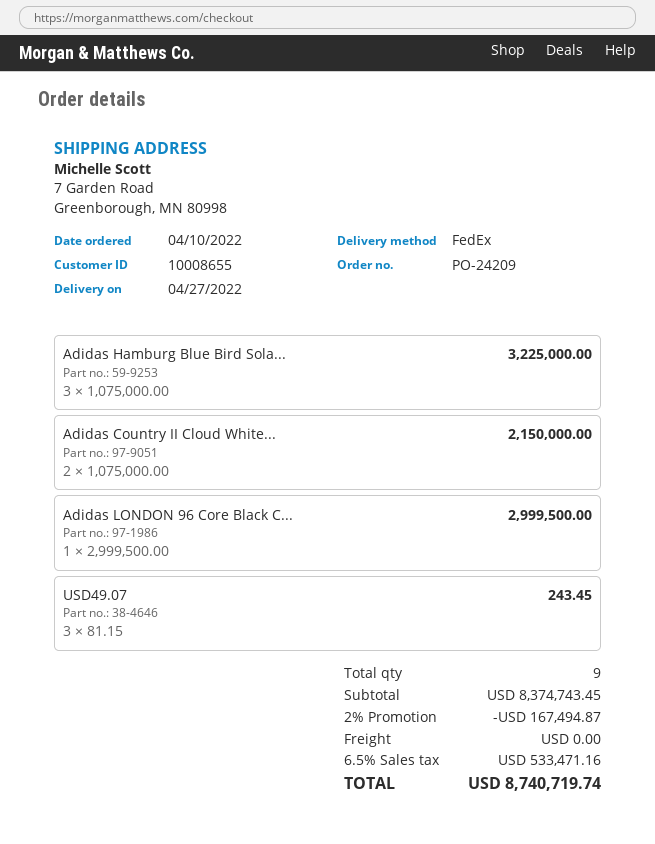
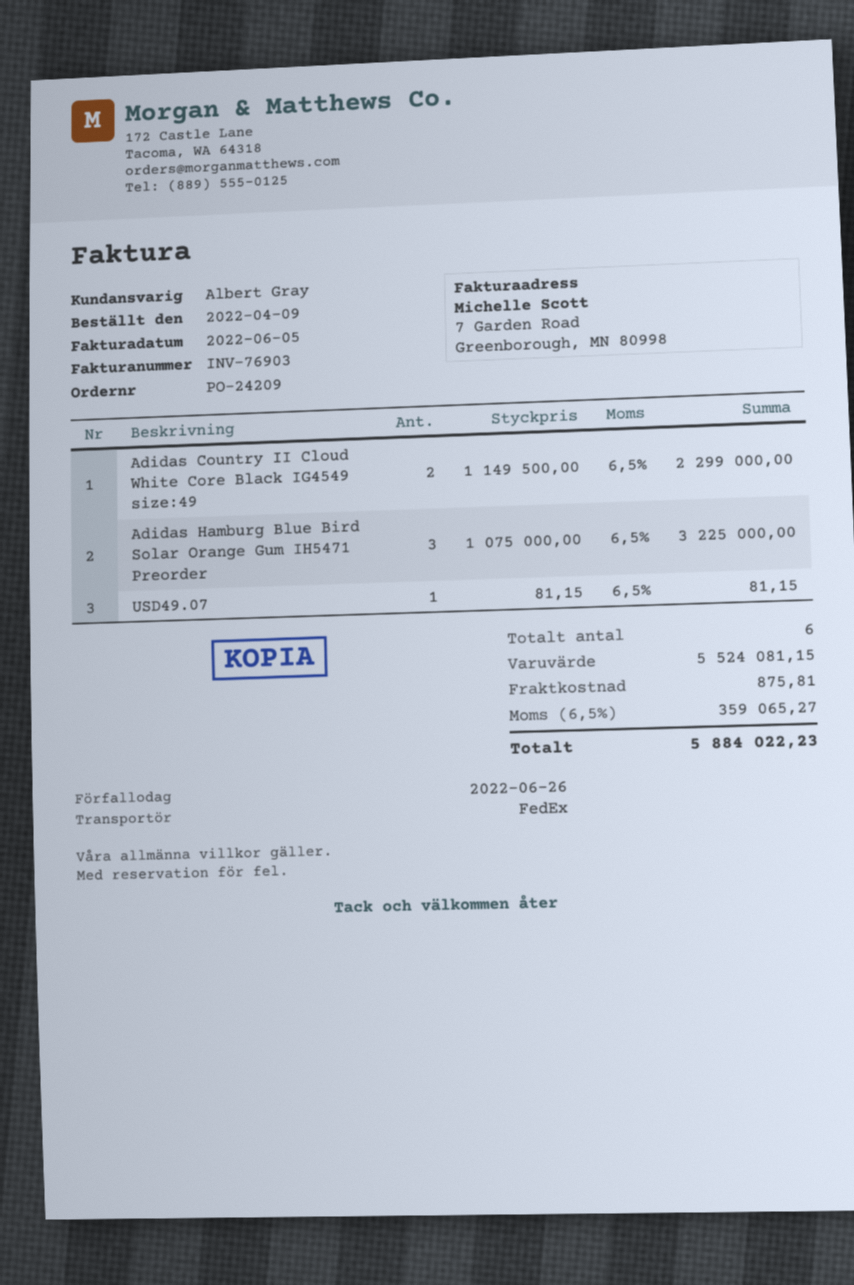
order date: 2022-04-10 -> 2022-04-09
Adidas Country II Cloud White...: 2 x 1075000.00 = 2150000.00 -> 2 x 1149500.00 = 2299000.00
Adidas LONDON 96 Core Black C...: 1 x 2999500.00 = 2999500.00 -> none
USD49.07: 3 x 81.15 = 243.45 -> 1 x 81.15 = 81.15
total quantity: 9 -> 6
subtotal: 8374743.45 -> 5524081.15
discount: 2% = 167494.87 -> none
shipping: 0.00 -> 875.81
tax: 6.5% = 533471.16 -> 6.5% = 359065.27
total: 8740719.74 -> 5884022.23

